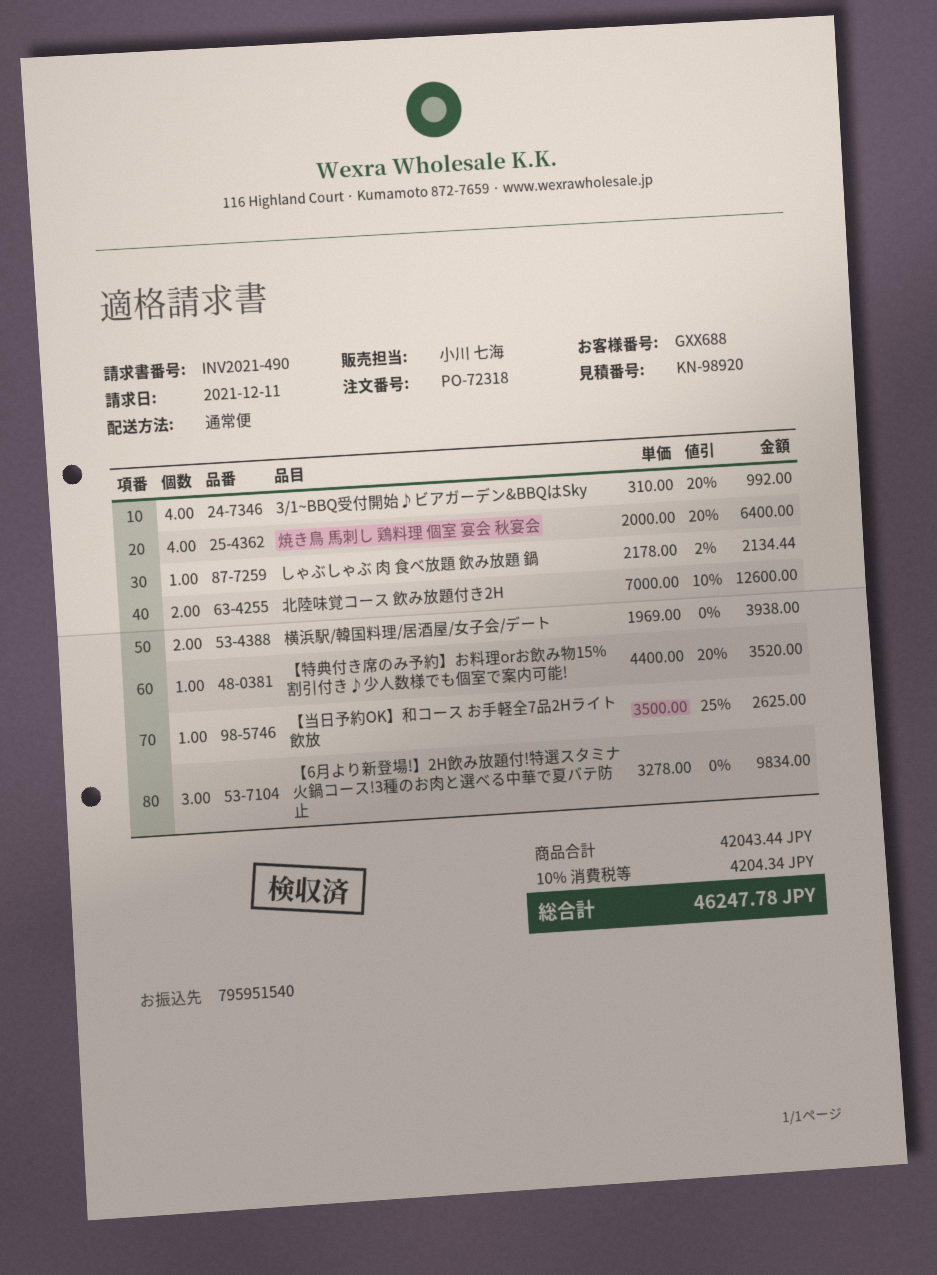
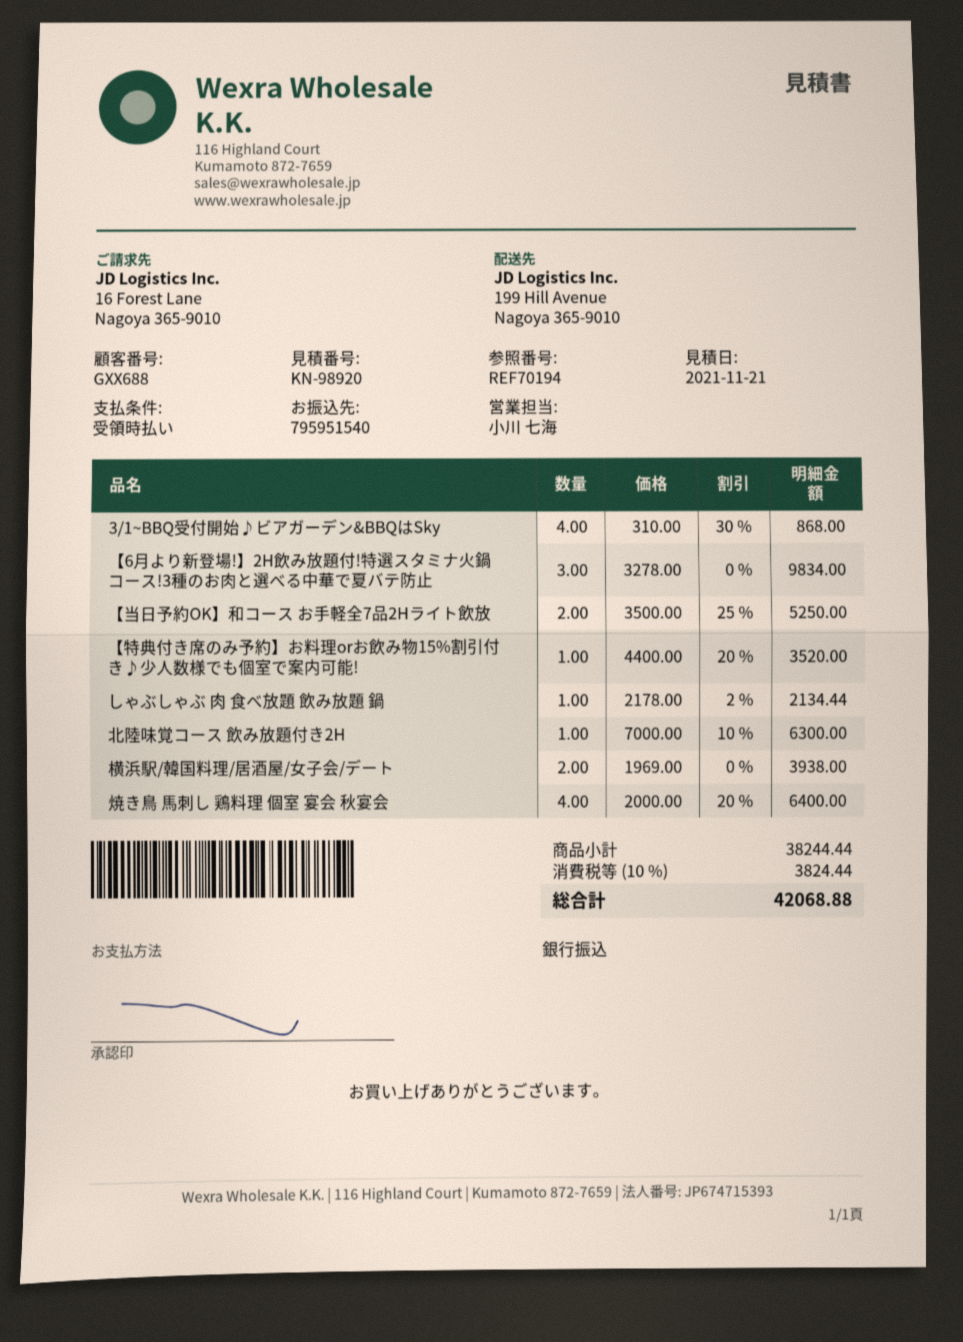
3/1~BBQ受付開始♪ビアガーデン&BBQはSky: 4 x 310.00 - 20% = 992.00 -> 4 x 310.00 - 30% = 868.00
北陸味覚コース 飲み放題付き2H: 2 x 7000.00 - 10% = 12600.00 -> 1 x 7000.00 - 10% = 6300.00
【当日予約OK】和コース お手軽全7品2Hライト飲放: 1 x 3500.00 - 25% = 2625.00 -> 2 x 3500.00 - 25% = 5250.00
subtotal: 42043.44 -> 38244.44
tax: 10% = 4204.34 -> 10% = 3824.44
total: 46247.78 -> 42068.88

